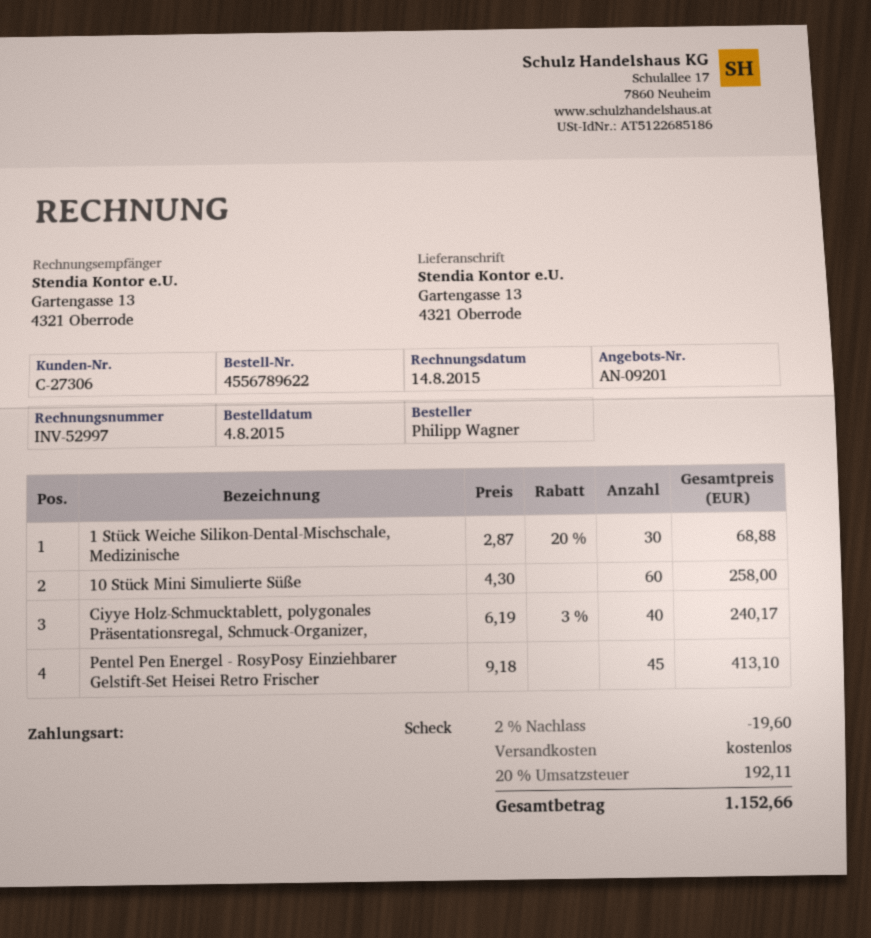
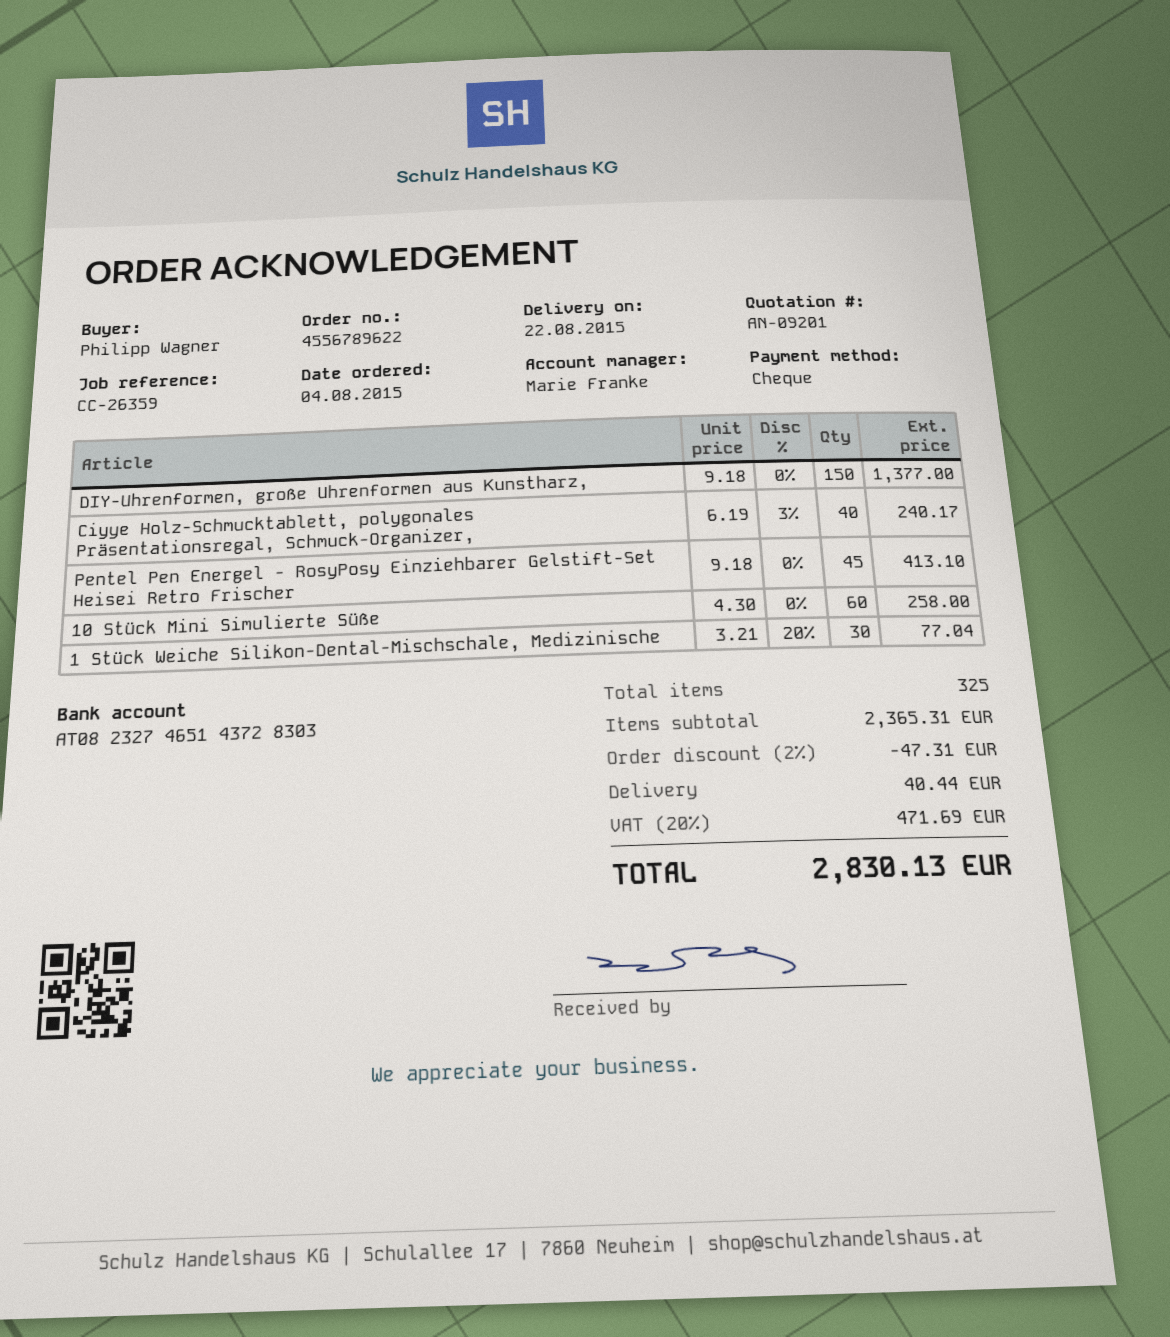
1 Stück Weiche Silikon-Dental-Mischschale, Medizinische: 30 x 2.87 - 20% = 68.88 -> 30 x 3.21 - 20% = 77.04
DIY-Uhrenformen, große Uhrenformen aus Kunstharz,: none -> 150 x 9.18 = 1377.00
discount: 2% = 19.60 -> 2% = 47.31
shipping: 0.00 -> 40.44
tax: 20% = 192.11 -> 20% = 471.69
total: 1152.66 -> 2830.13

